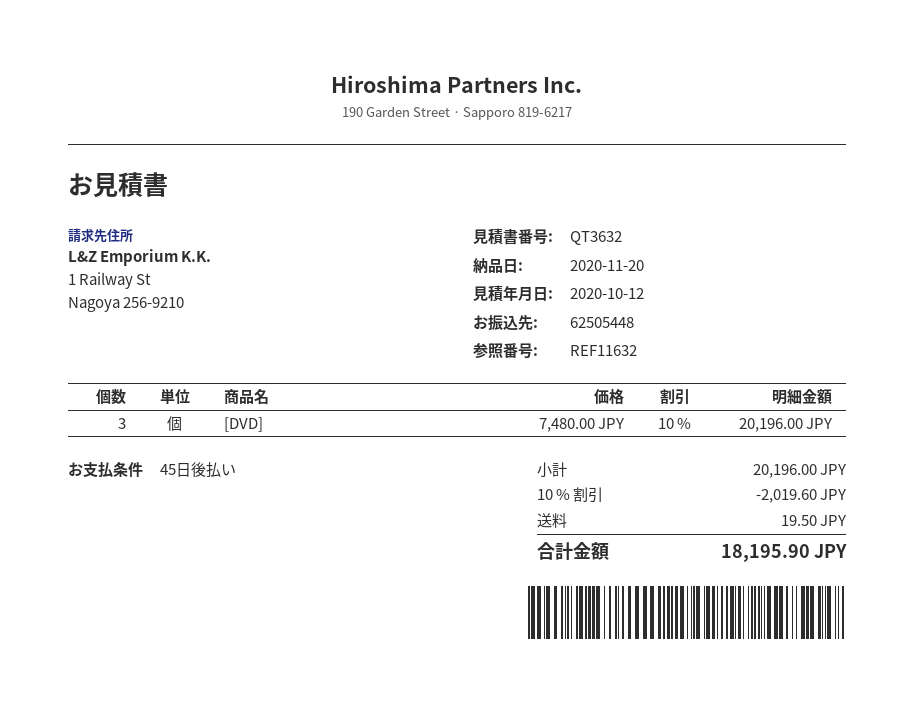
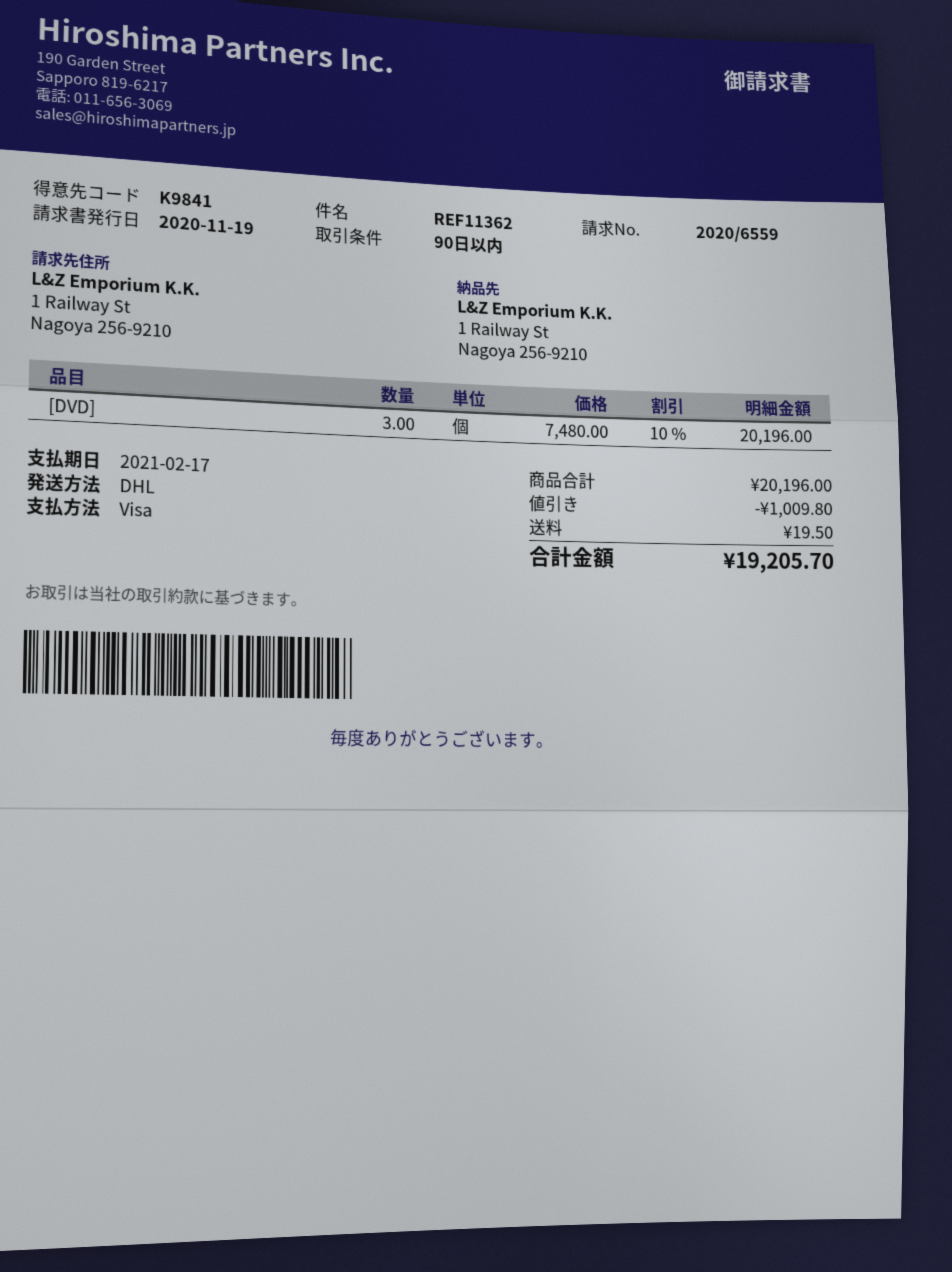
payment terms: 45 days -> 90 days
reference: REF11632 -> REF11362
discount: 2019.60 -> 1009.80
total: 18195.90 -> 19205.70

